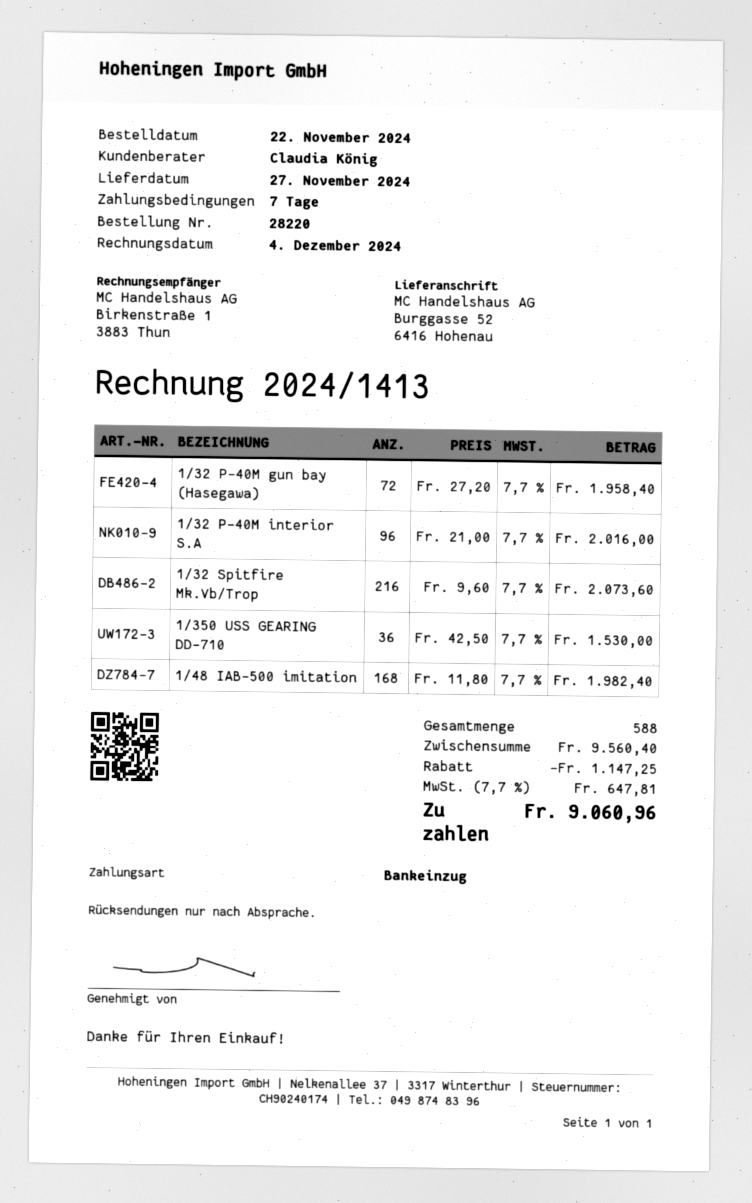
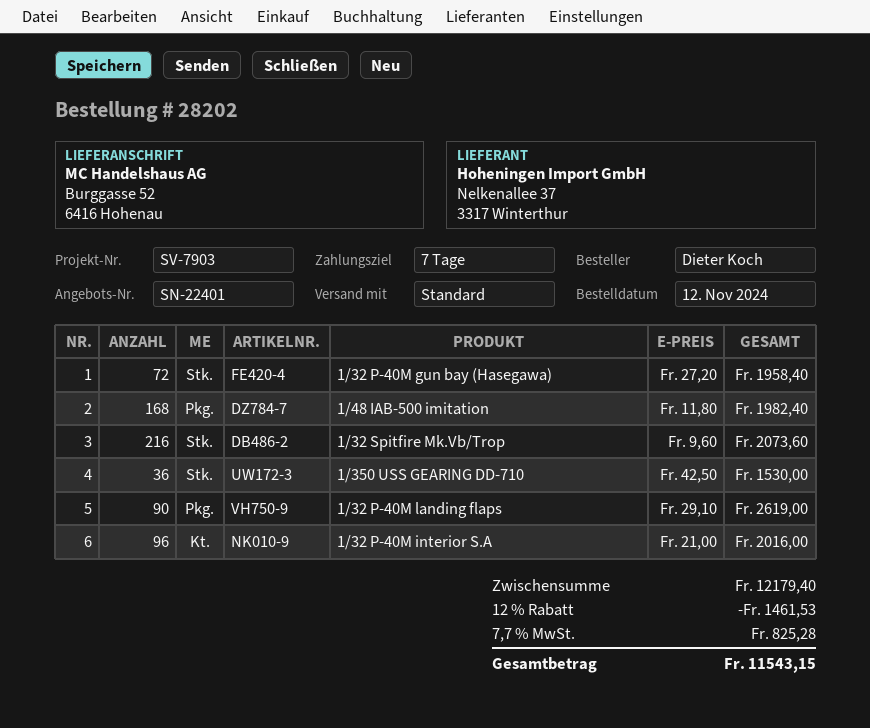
order number: 28220 -> 28202
order date: 2024-11-22 -> 2024-11-12
1/32 P-40M landing flaps: none -> 90 x 29.10 = 2619.00
subtotal: 9560.40 -> 12179.40
discount: 1147.25 -> 1461.53
tax: 7.7% = 647.81 -> 7.7% = 825.28
total: 9060.96 -> 11543.15

